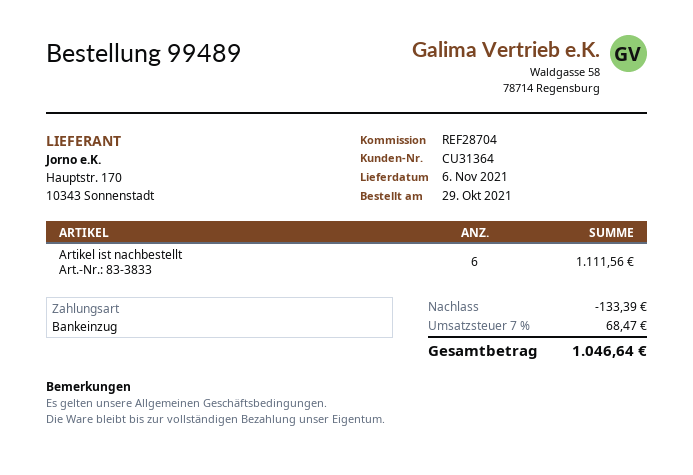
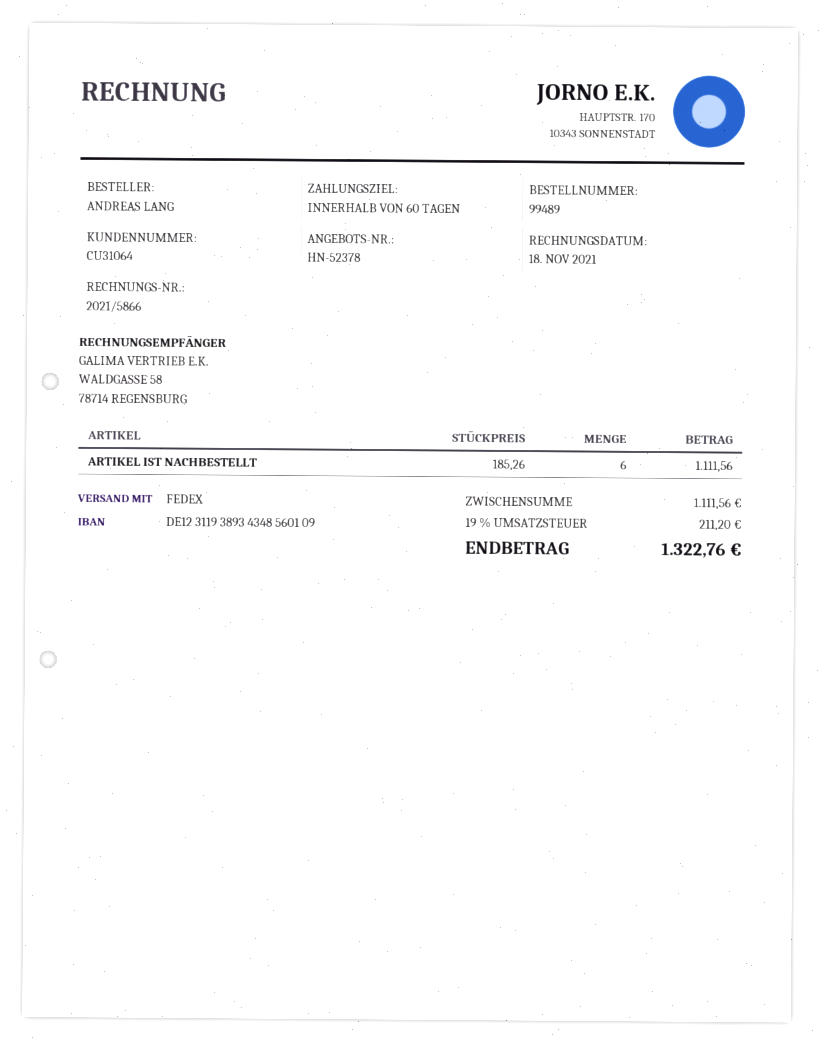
customer number: CU31364 -> CU31064
discount: 133.39 -> none
tax: 7% = 68.47 -> 19% = 211.20
total: 1046.64 -> 1322.76

